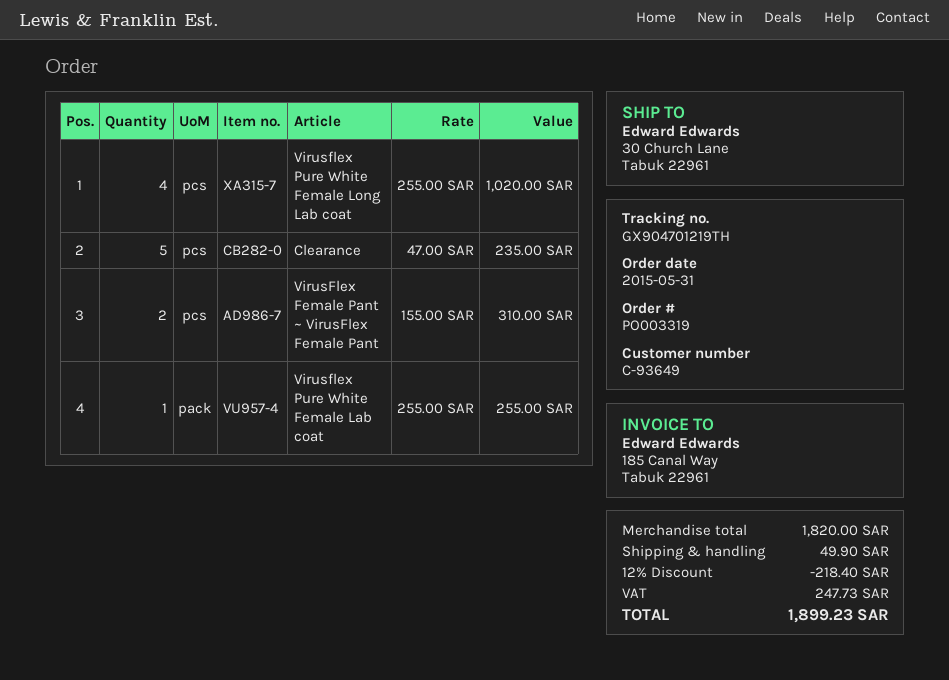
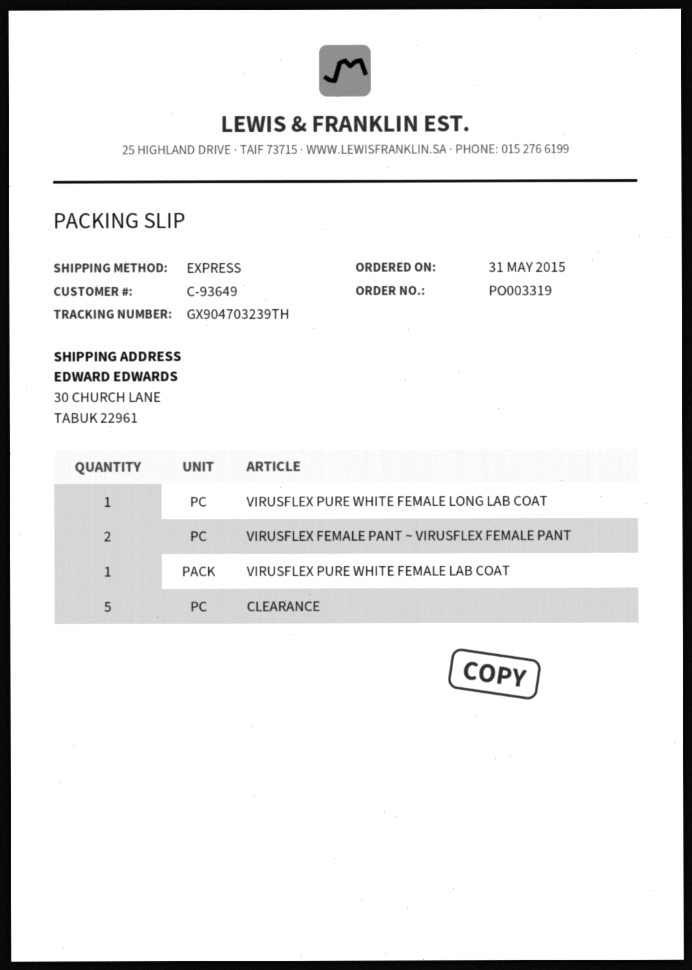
tracking number: GX904701219TH -> GX904703239TH
Virusflex Pure White Female Long Lab coat: 4 -> 1

